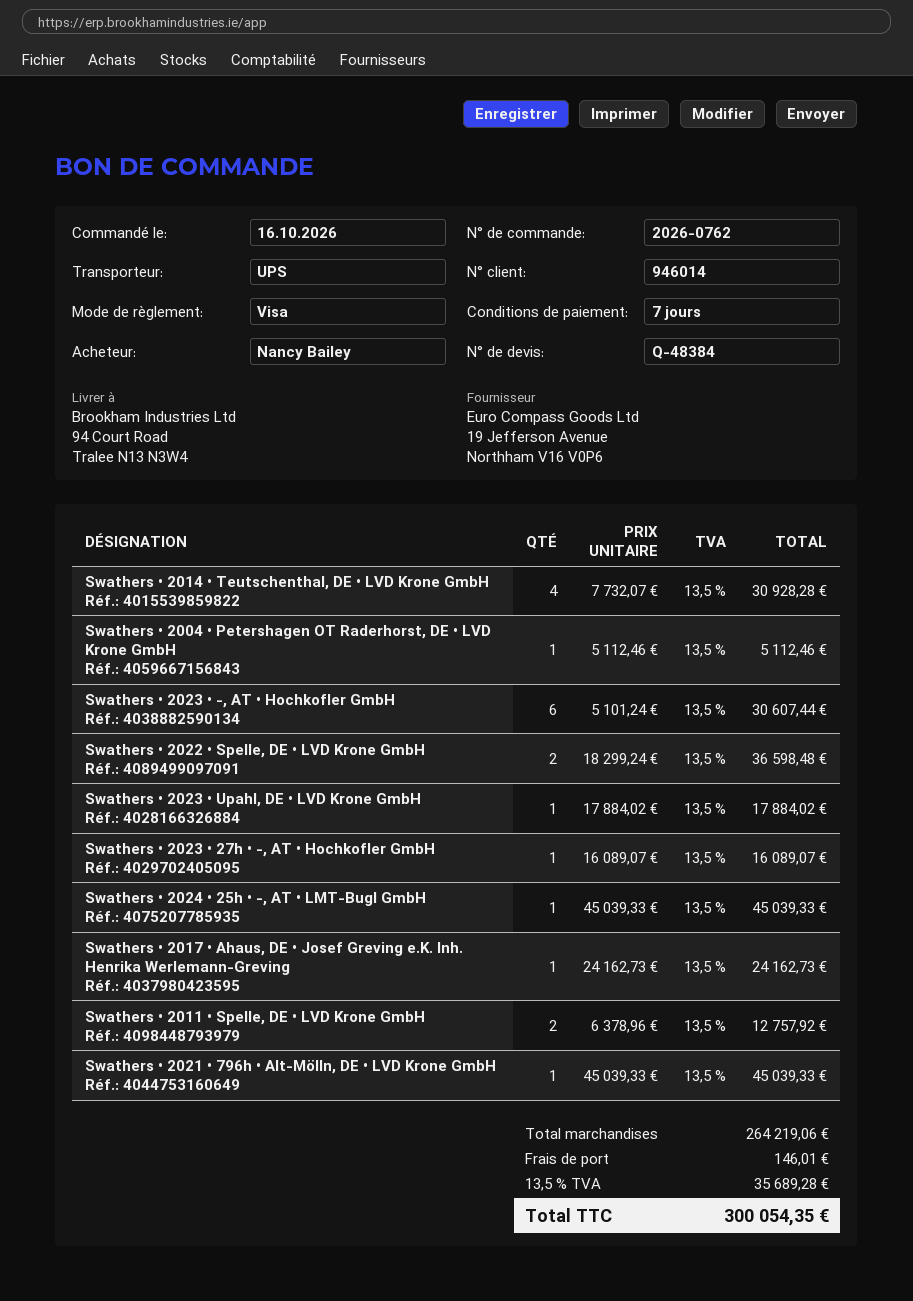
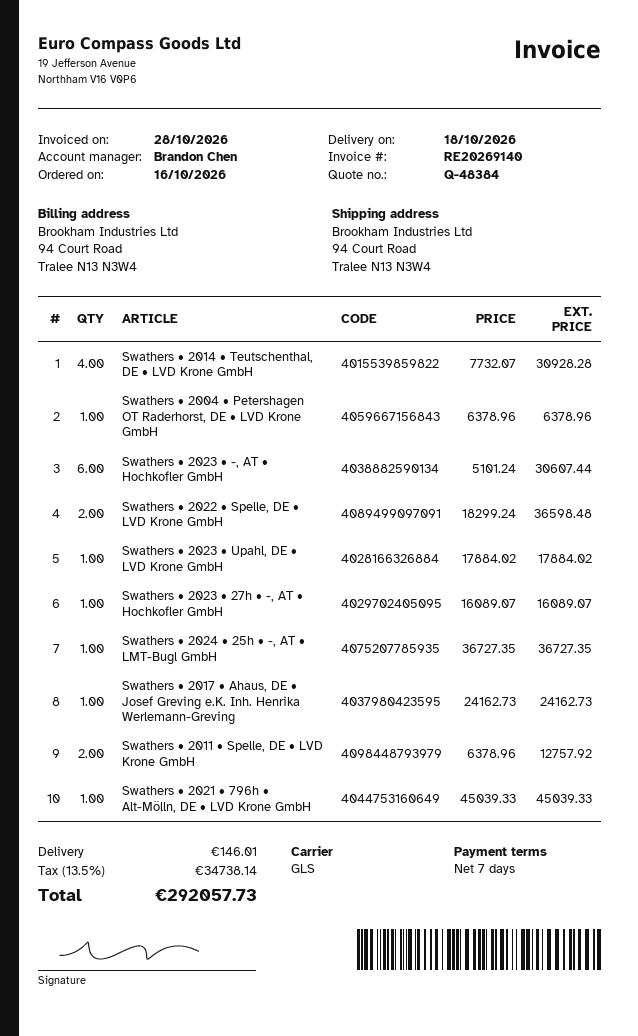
shipping method: UPS -> GLS
Swathers • 2004 • Petershagen OT Raderhorst, DE • LVD Krone GmbH: 1 x 5112.46 = 5112.46 -> 1 x 6378.96 = 6378.96
Swathers • 2024 • 25h • -, AT • LMT-Bugl GmbH: 1 x 45039.33 = 45039.33 -> 1 x 36727.35 = 36727.35
tax: 13.5% = 35689.28 -> 13.5% = 34738.14
total: 300054.35 -> 292057.73

